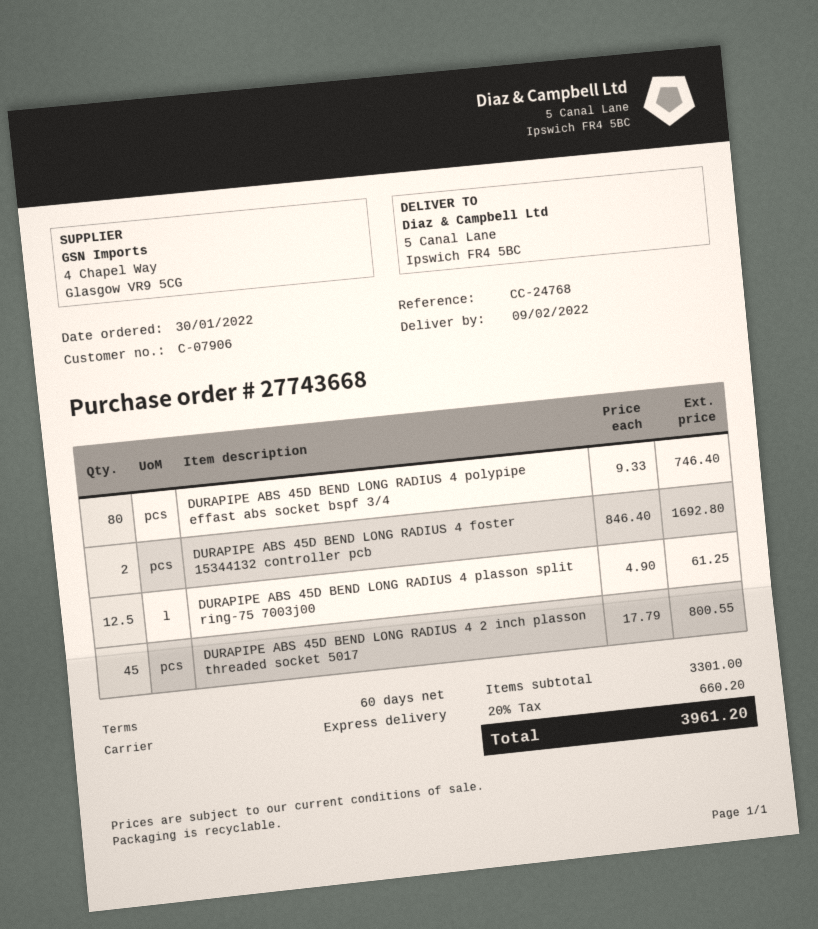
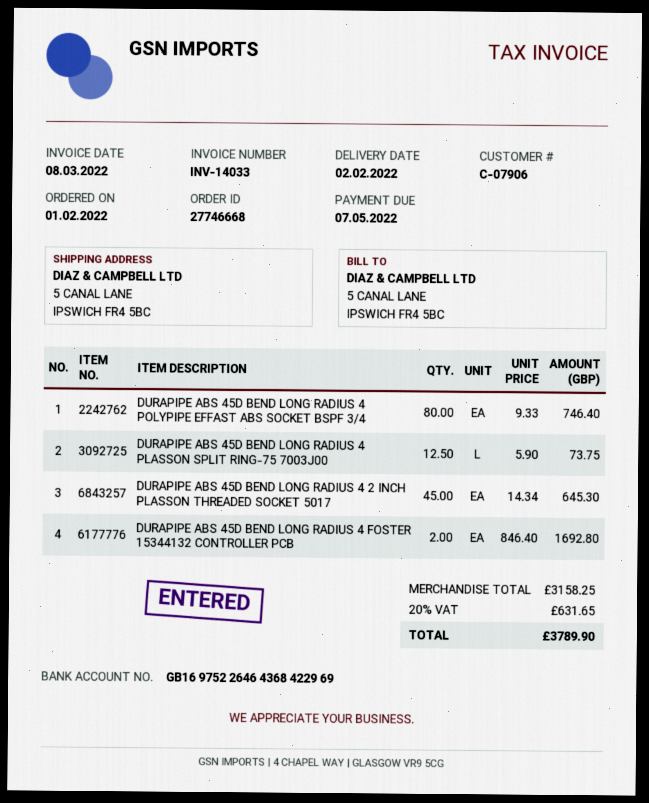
order number: 27743668 -> 27746668
order date: 2022-01-30 -> 2022-02-01
delivery date: 2022-02-09 -> 2022-02-02
DURAPIPE ABS 45D BEND LONG RADIUS 4 plasson split ring-75 7003j00: 12.5 x 4.90 = 61.25 -> 12.5 x 5.90 = 73.75
DURAPIPE ABS 45D BEND LONG RADIUS 4 2 inch plasson threaded socket 5017: 45 x 17.79 = 800.55 -> 45 x 14.34 = 645.30
subtotal: 3301.00 -> 3158.25
tax: 20% = 660.20 -> 20% = 631.65
total: 3961.20 -> 3789.90

